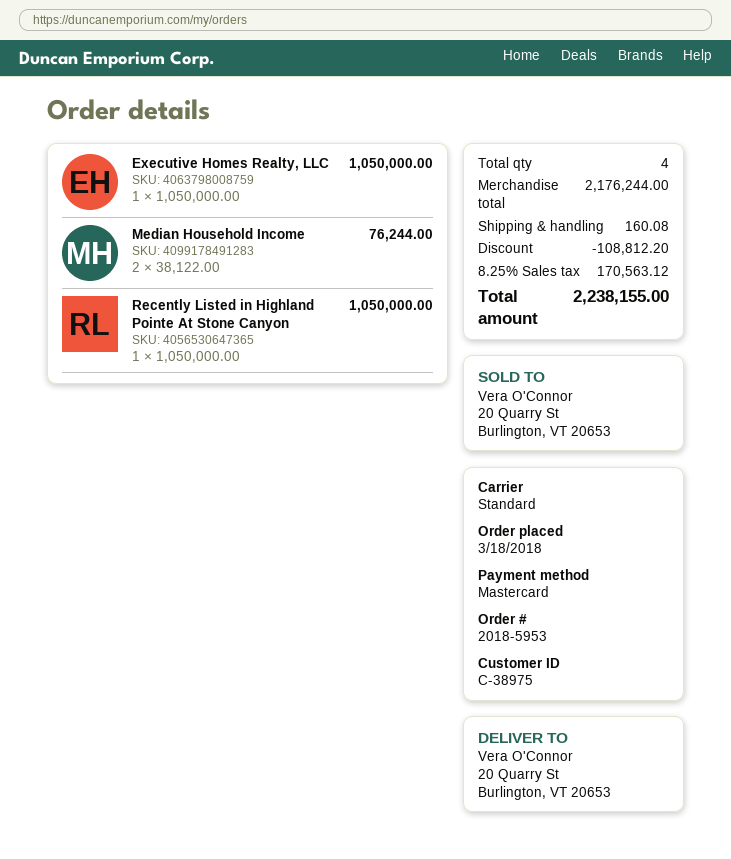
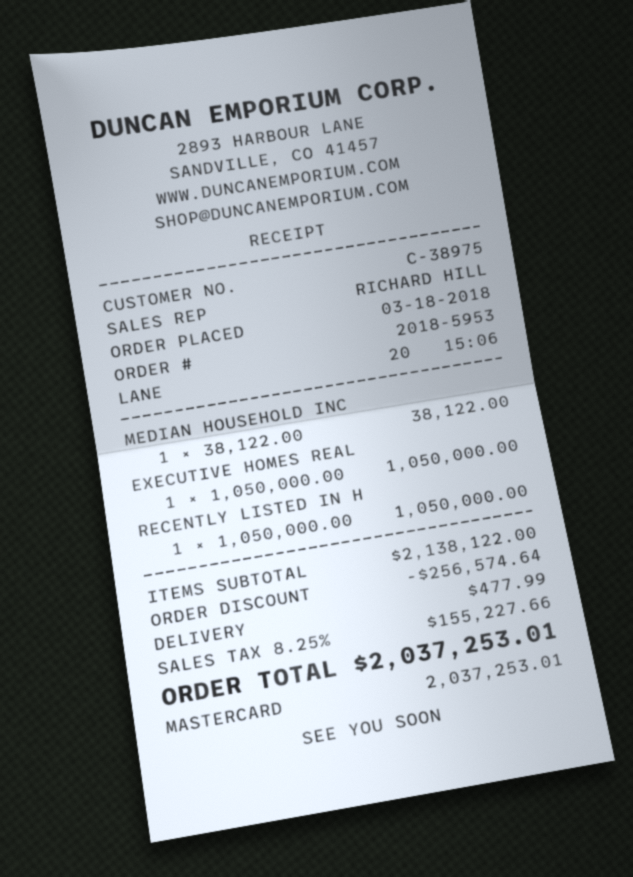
Median Household Income: 2 x 38122.00 = 76244.00 -> 1 x 38122.00 = 38122.00
subtotal: 2176244.00 -> 2138122.00
discount: 108812.20 -> 256574.64
shipping: 160.08 -> 477.99
tax: 8.25% = 170563.12 -> 8.25% = 155227.66
total: 2238155.00 -> 2037253.01

